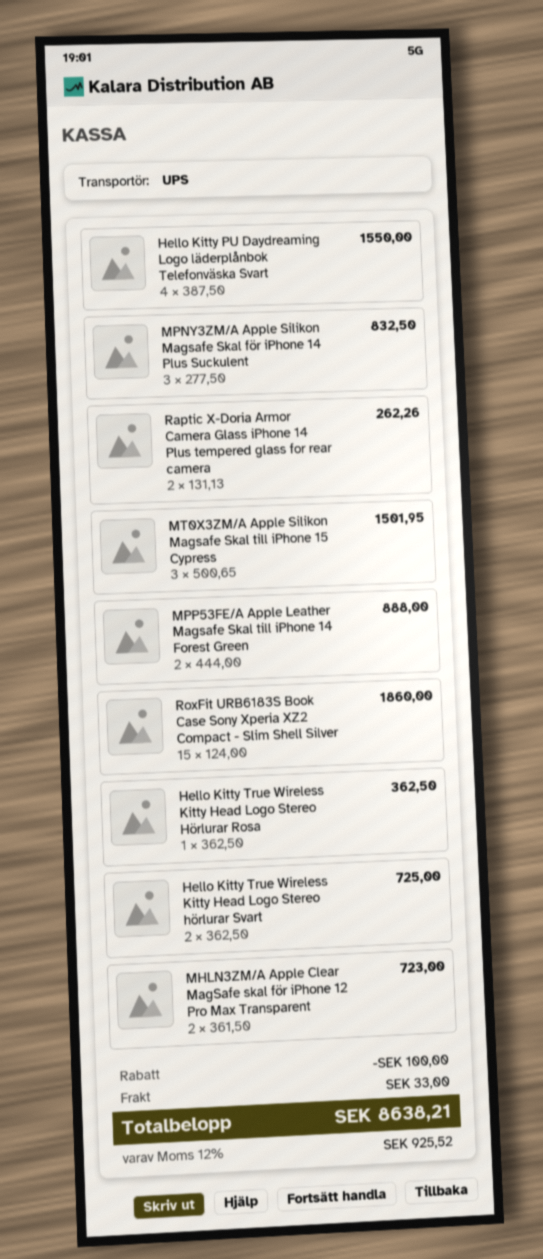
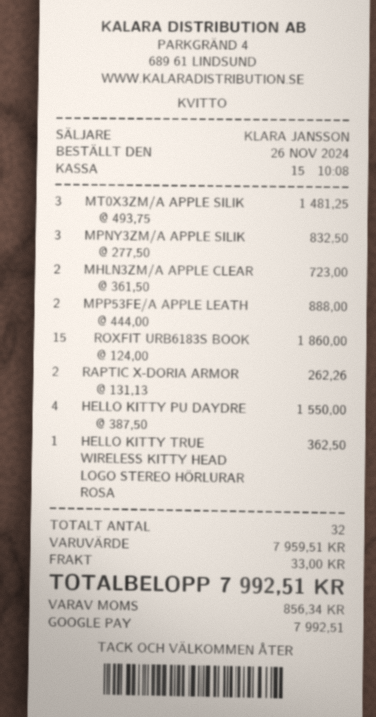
MT0X3ZM/A Apple Silikon Magsafe Skal till iPhone 15 Cypress: 3 x 500.65 = 1501.95 -> 3 x 493.75 = 1481.25
Hello Kitty True Wireless Kitty Head Logo Stereo hörlurar Svart: 2 x 362.50 = 725.00 -> none
discount: 100.00 -> none
tax: 925.52 -> 856.34
total: 8638.21 -> 7992.51

